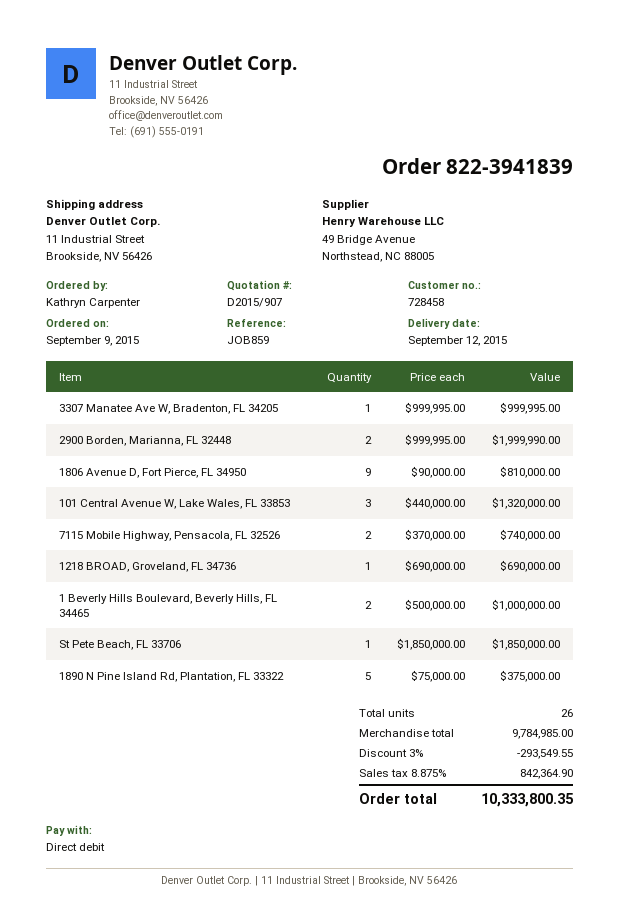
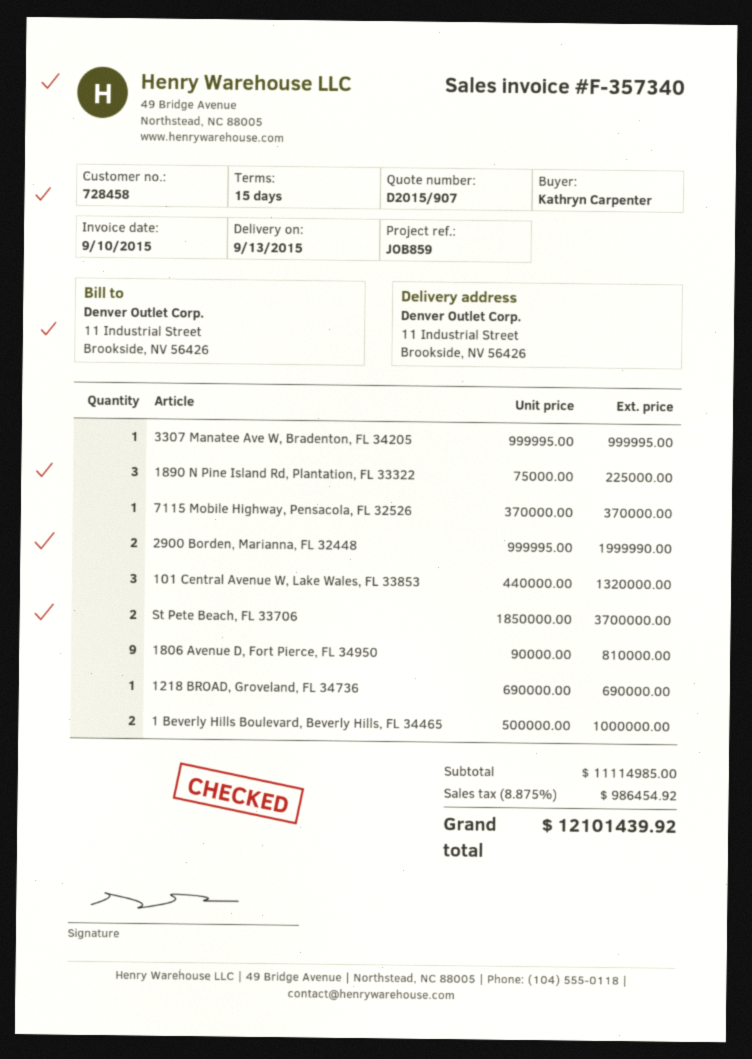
delivery date: 2015-09-12 -> 2015-09-13
7115 Mobile Highway, Pensacola, FL 32526: 2 x 370000.00 = 740000.00 -> 1 x 370000.00 = 370000.00
St Pete Beach, FL 33706: 1 x 1850000.00 = 1850000.00 -> 2 x 1850000.00 = 3700000.00
1890 N Pine Island Rd, Plantation, FL 33322: 5 x 75000.00 = 375000.00 -> 3 x 75000.00 = 225000.00
subtotal: 9784985.00 -> 11114985.00
discount: 3% = 293549.55 -> none
tax: 8.875% = 842364.90 -> 8.875% = 986454.92
total: 10333800.35 -> 12101439.92

